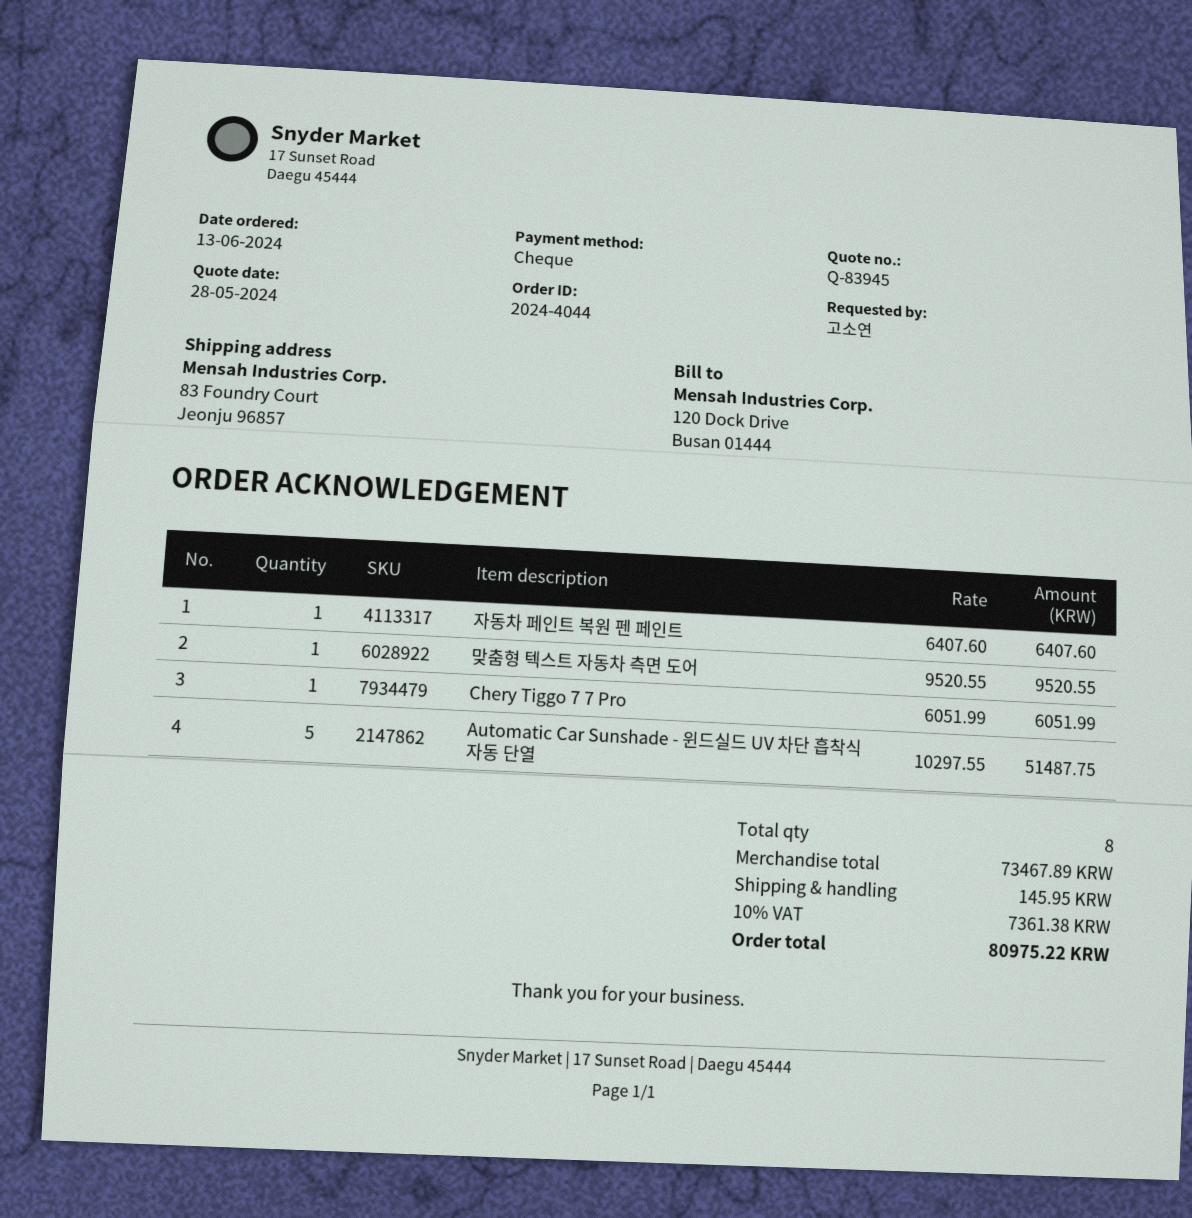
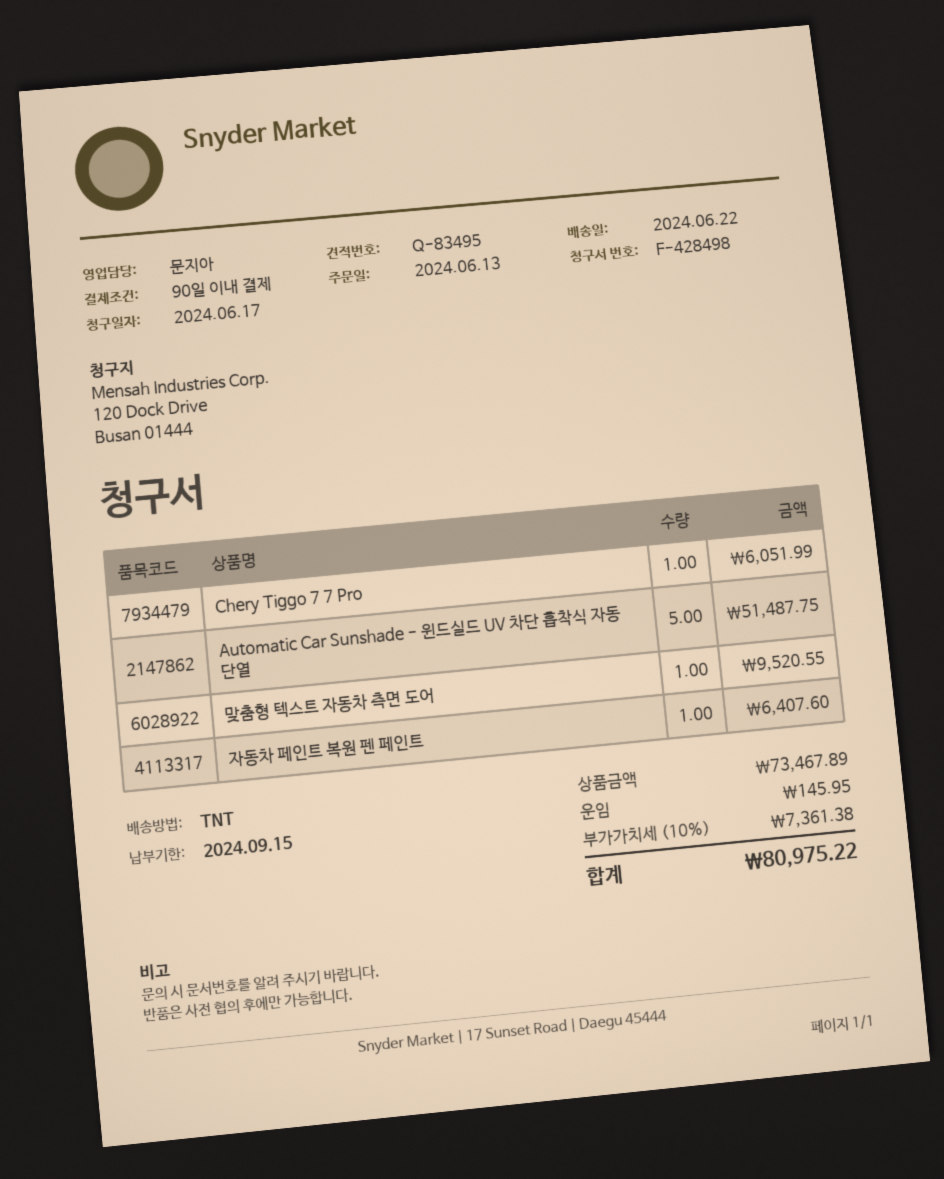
quote number: Q-83945 -> Q-83495

